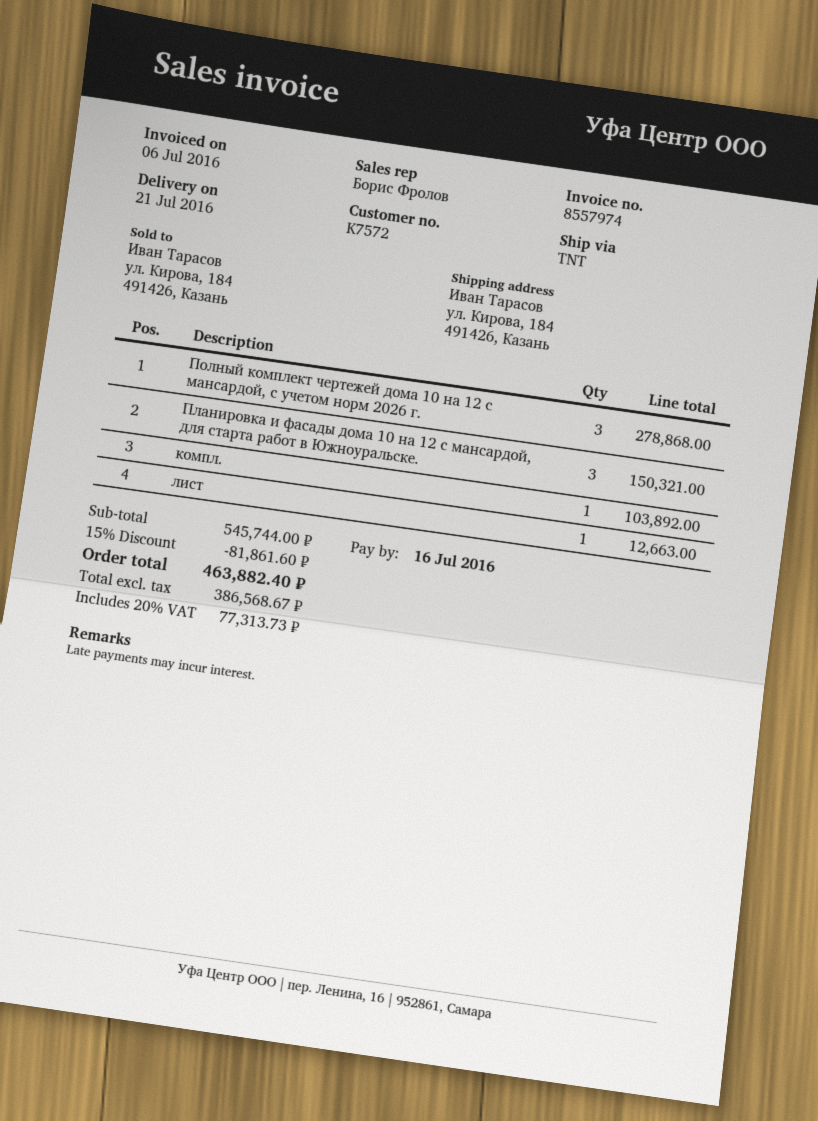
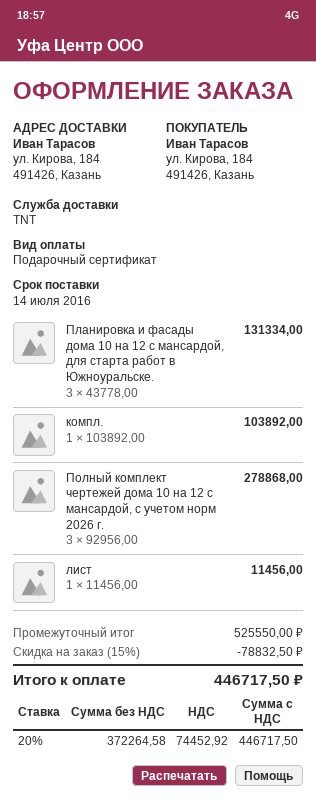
delivery date: 2016-07-21 -> 2016-07-14
Планировка и фасады дома 10 на 12 с мансардой, для старта работ в Южноуральске.: 3 for 150321.00 -> 3 for 131334.00
лист: 1 for 12663.00 -> 1 for 11456.00
subtotal: 545744.00 -> 525550.00
discount: 15% = 81861.60 -> 15% = 78832.50
net: 386568.67 -> 372264.58
tax: 20% = 77313.73 -> 20% = 74452.92
total: 463882.40 -> 446717.50

